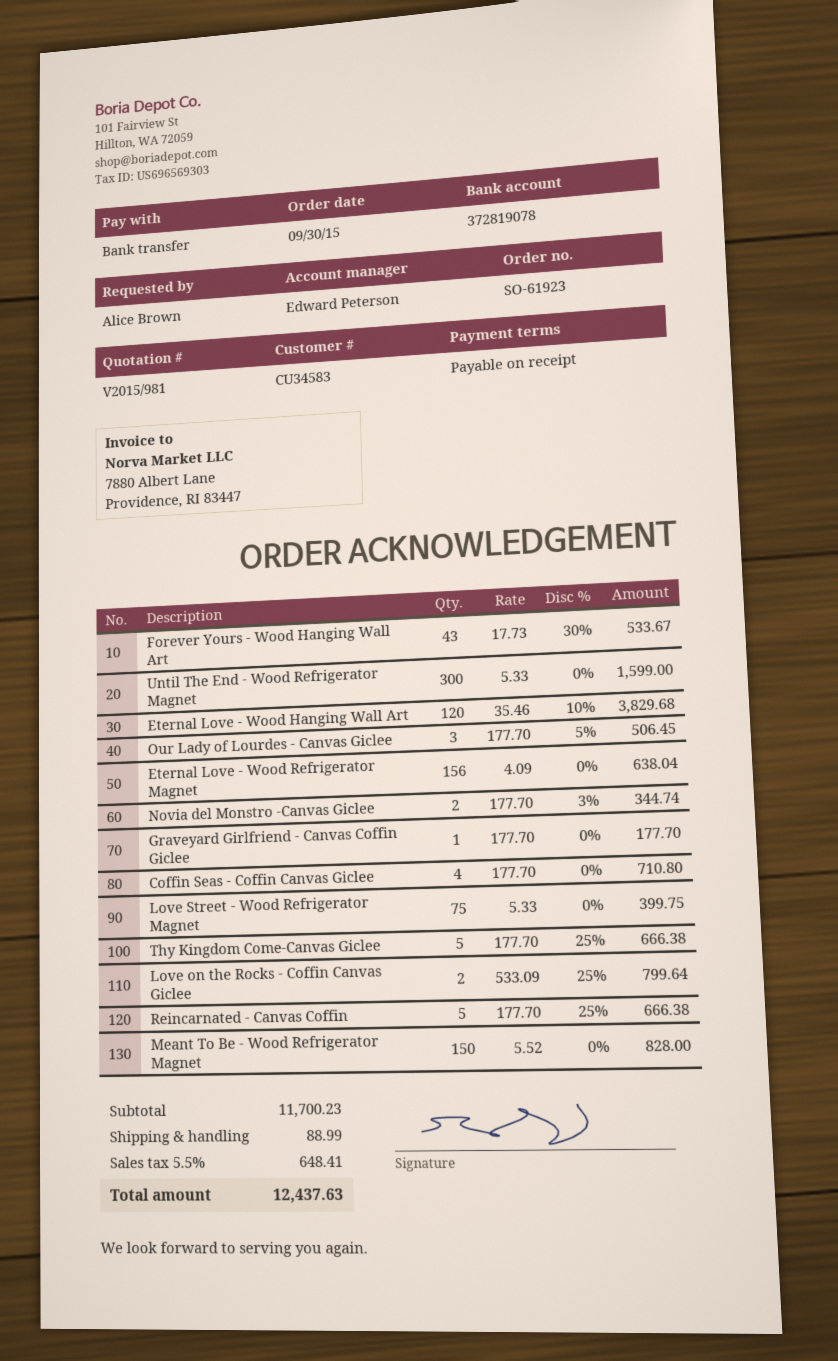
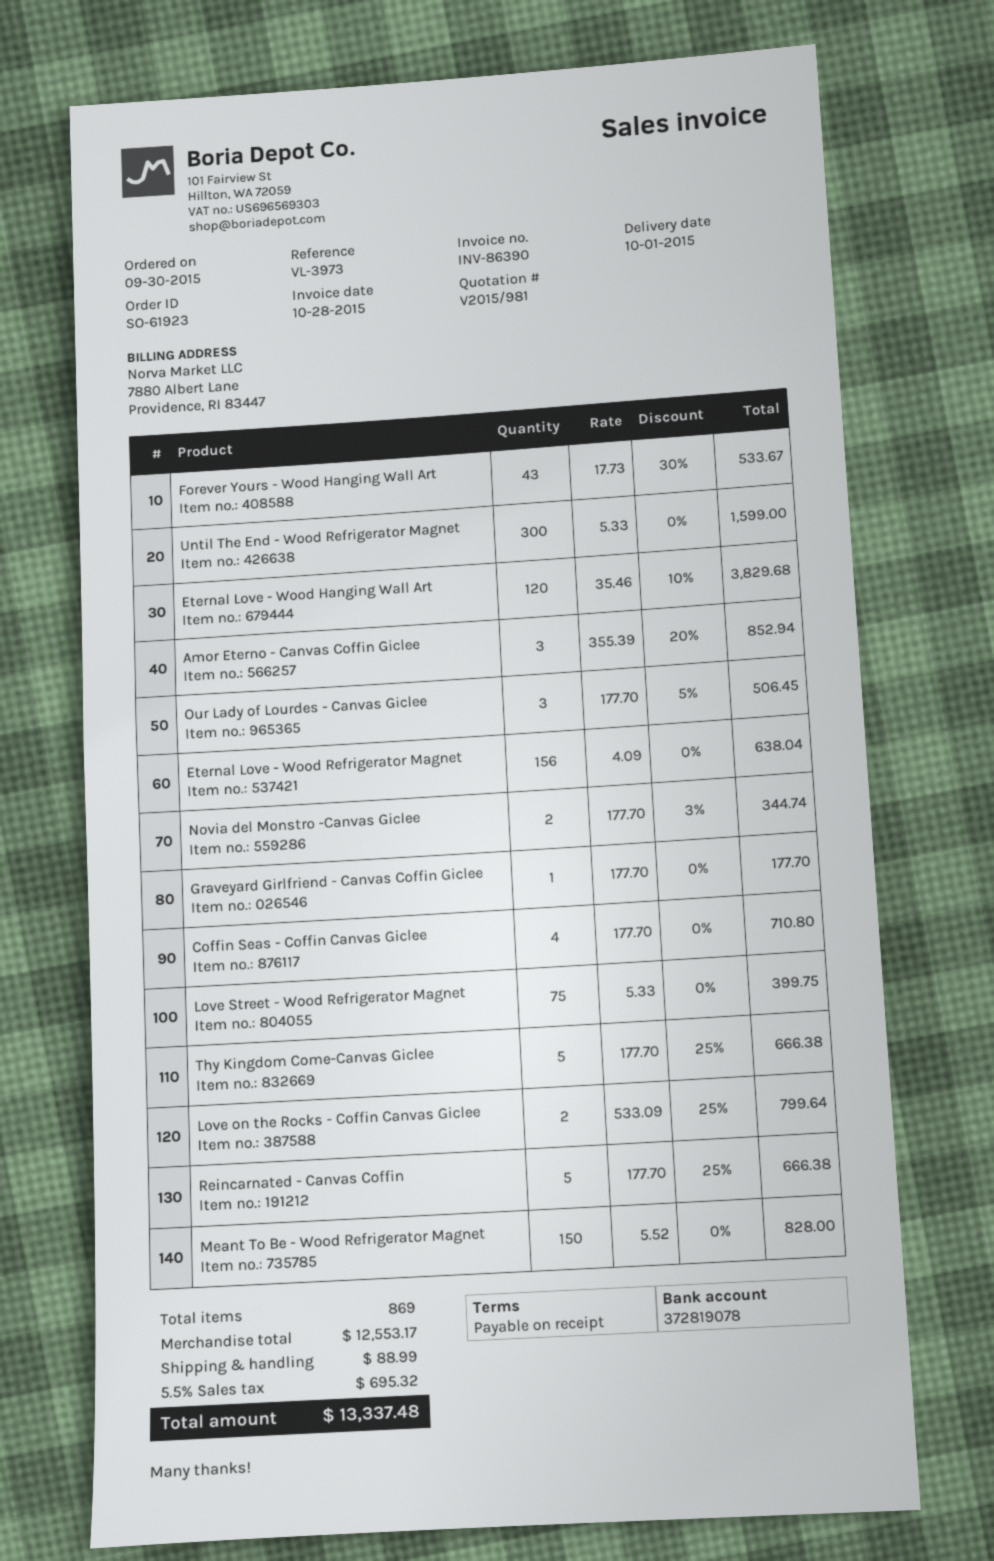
Amor Eterno - Canvas Coffin Giclee: none -> 3 x 355.39 - 20% = 852.94
subtotal: 11700.23 -> 12553.17
tax: 5.5% = 648.41 -> 5.5% = 695.32
total: 12437.63 -> 13337.48

